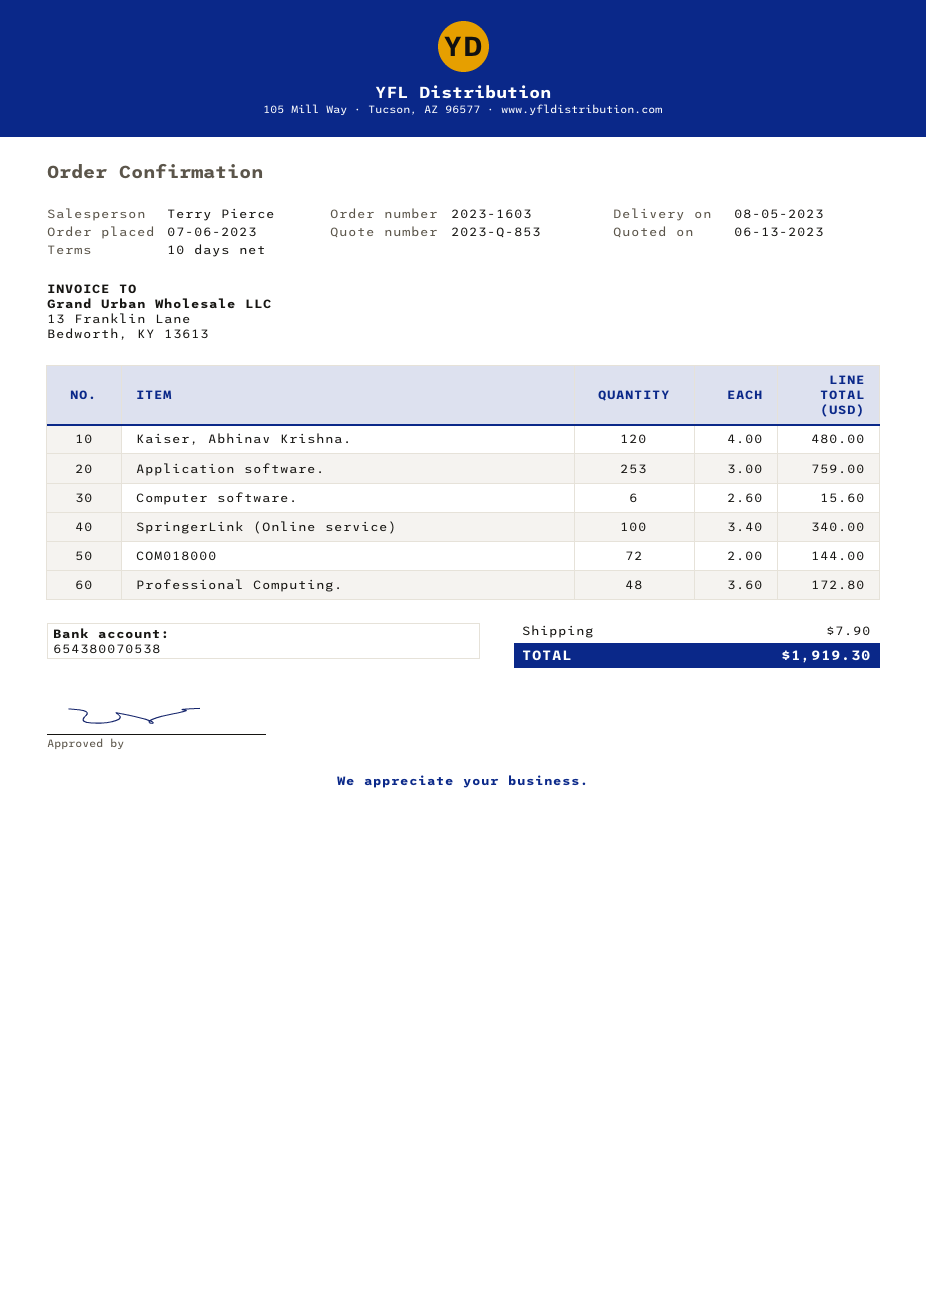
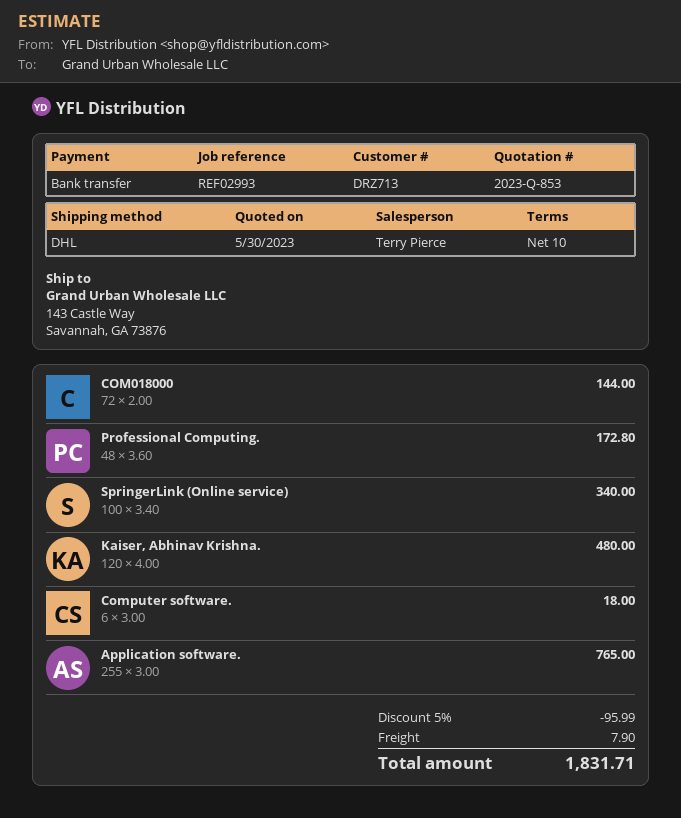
quote date: 2023-06-13 -> 2023-05-30
Application software.: 253 x 3.00 = 759.00 -> 255 x 3.00 = 765.00
Computer software.: 6 x 2.60 = 15.60 -> 6 x 3.00 = 18.00
discount: none -> 5% = 95.99
total: 1919.30 -> 1831.71

